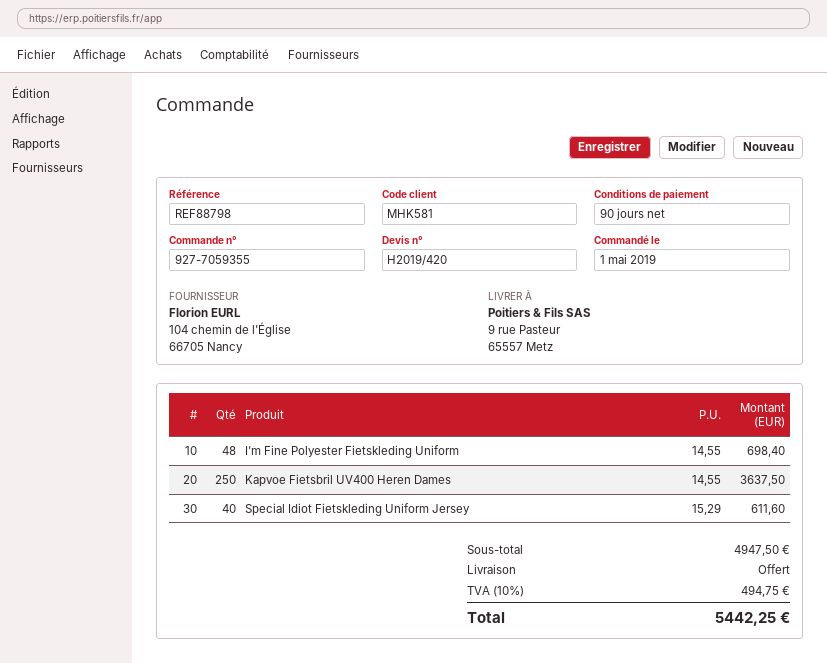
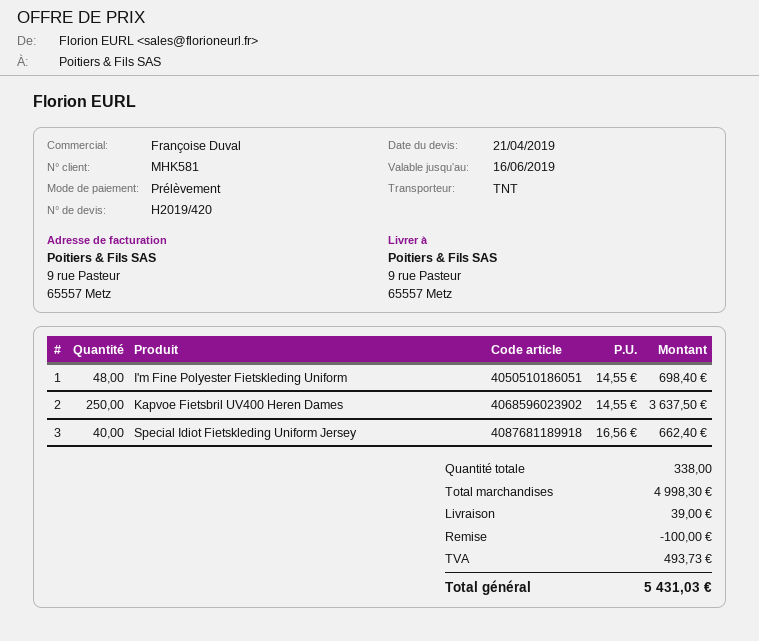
Special Idiot Fietskleding Uniform Jersey: 40 x 15.29 = 611.60 -> 40 x 16.56 = 662.40
subtotal: 4947.50 -> 4998.30
discount: none -> 100.00
shipping: 0.00 -> 39.00
tax: 494.75 -> 493.73
total: 5442.25 -> 5431.03

